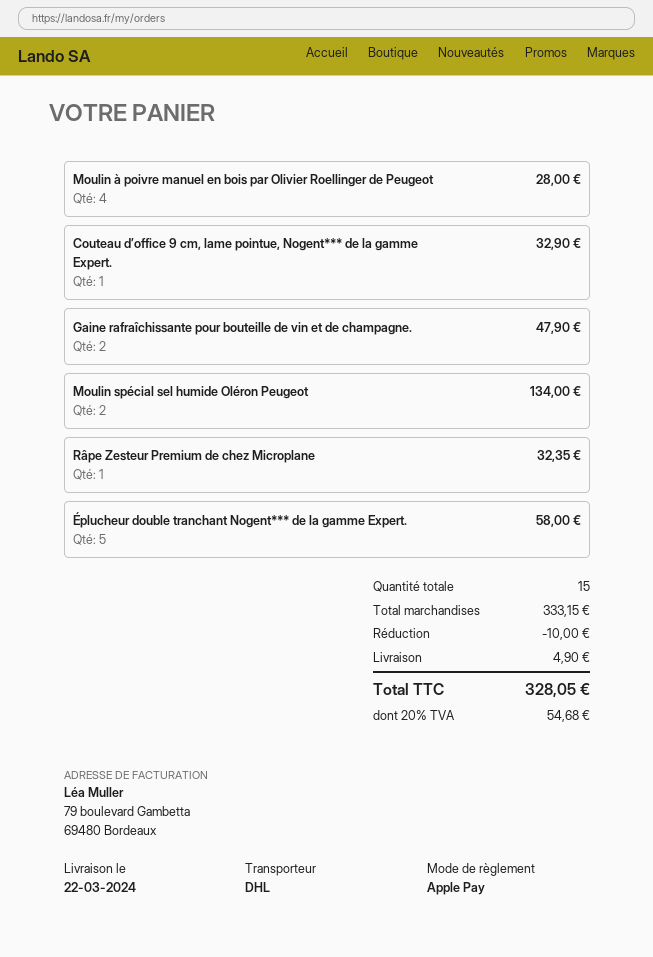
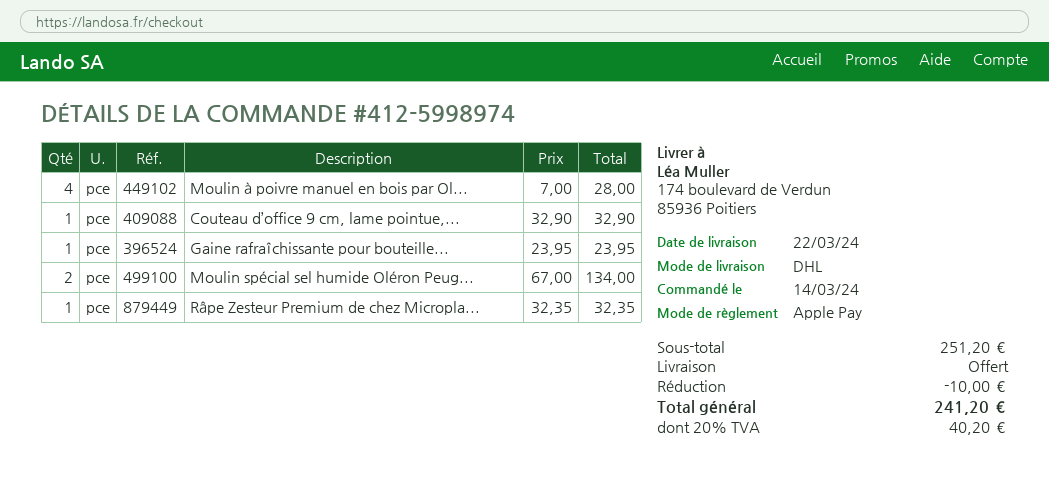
Gaine rafraîchissante pour bouteille de vin et de champagne.: 2 for 47.90 -> 1 for 23.95
Éplucheur double tranchant Nogent*** de la gamme Expert.: 5 for 58.00 -> none
subtotal: 333.15 -> 251.20
shipping: 4.90 -> 0.00
tax: 20% = 54.68 -> 20% = 40.20
total: 328.05 -> 241.20

